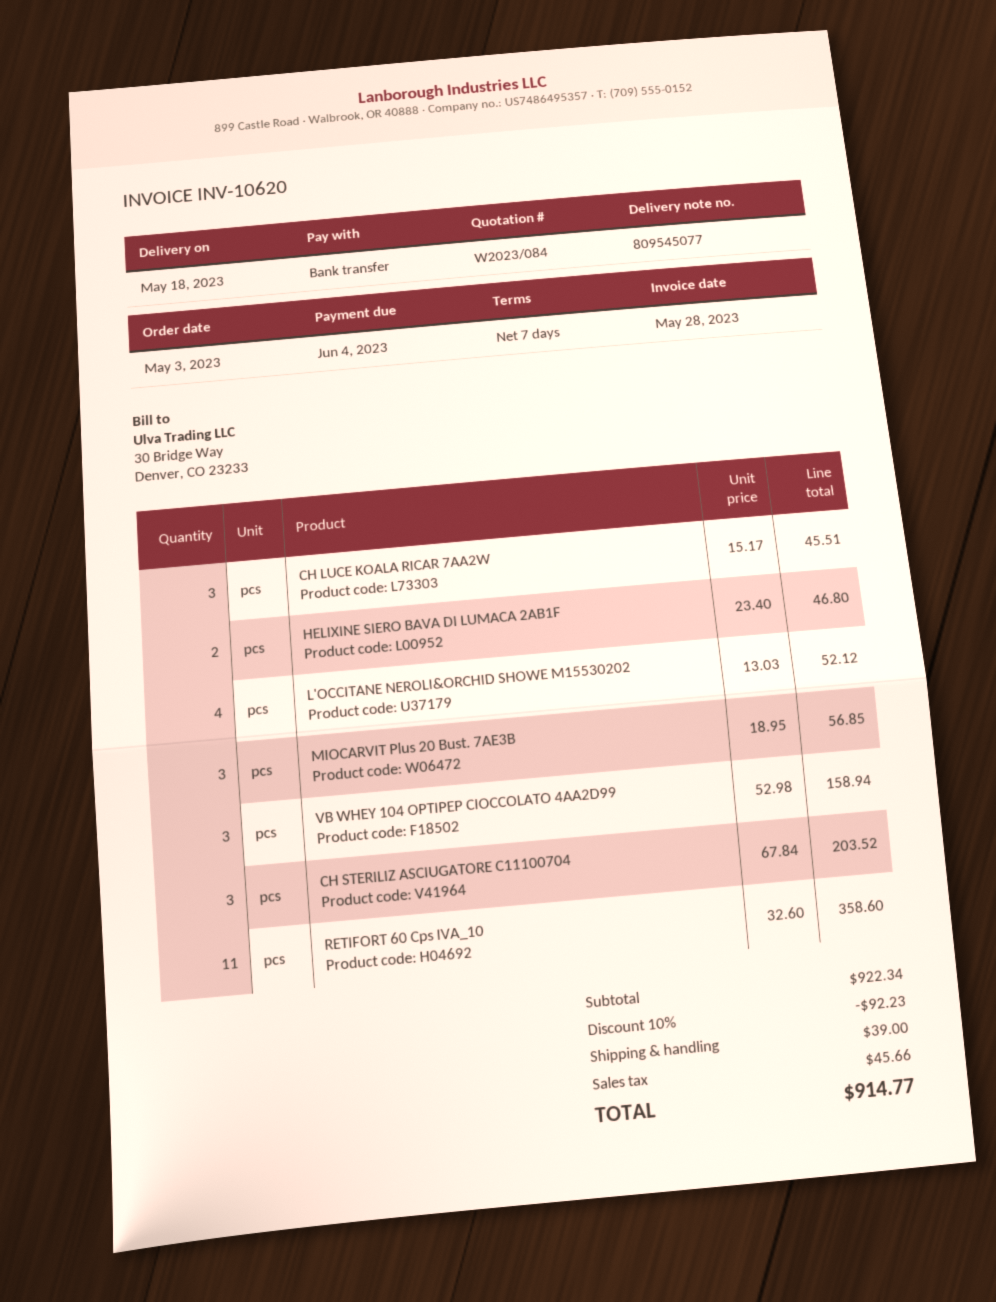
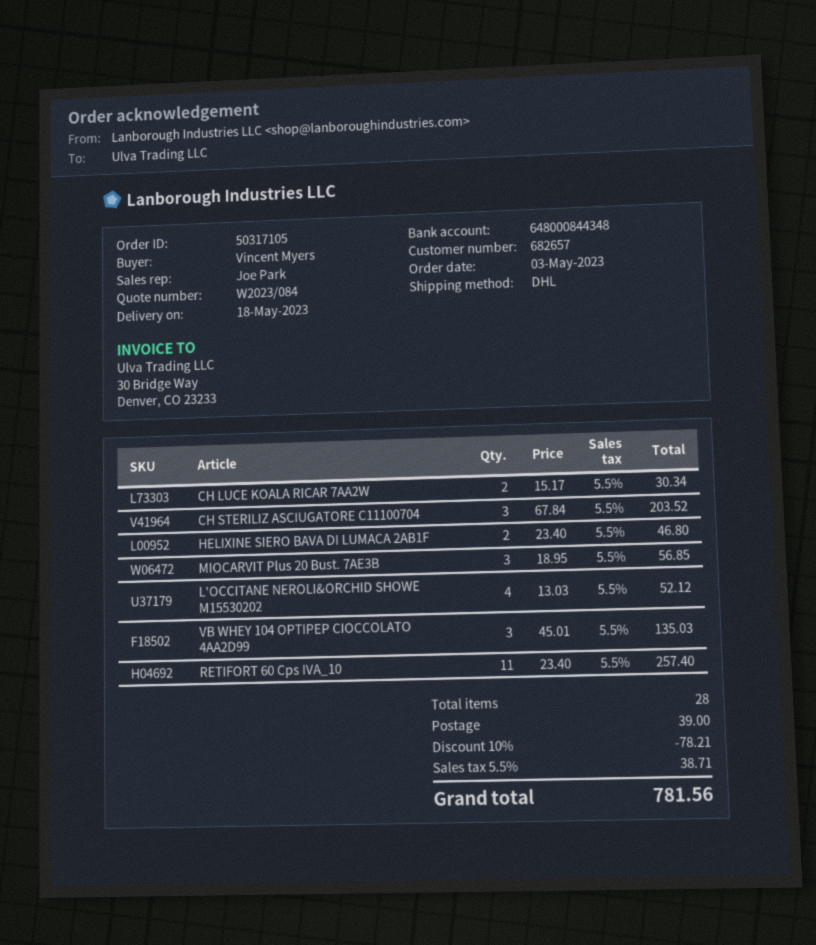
CH LUCE KOALA RICAR 7AA2W: 3 x 15.17 = 45.51 -> 2 x 15.17 = 30.34
VB WHEY 104 OPTIPEP CIOCCOLATO 4AA2D99: 3 x 52.98 = 158.94 -> 3 x 45.01 = 135.03
RETIFORT 60 Cps IVA_10: 11 x 32.60 = 358.60 -> 11 x 23.40 = 257.40
discount: 10% = 92.23 -> 10% = 78.21
tax: 45.66 -> 38.71
total: 914.77 -> 781.56

